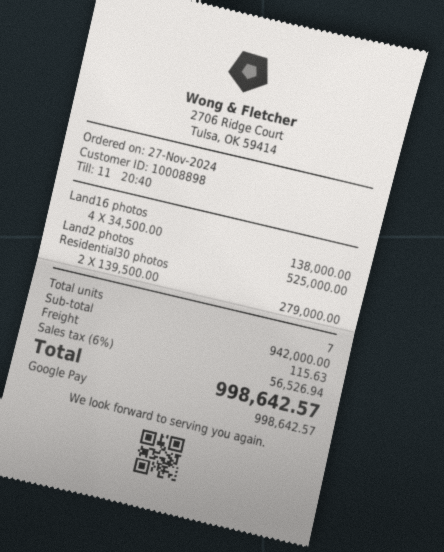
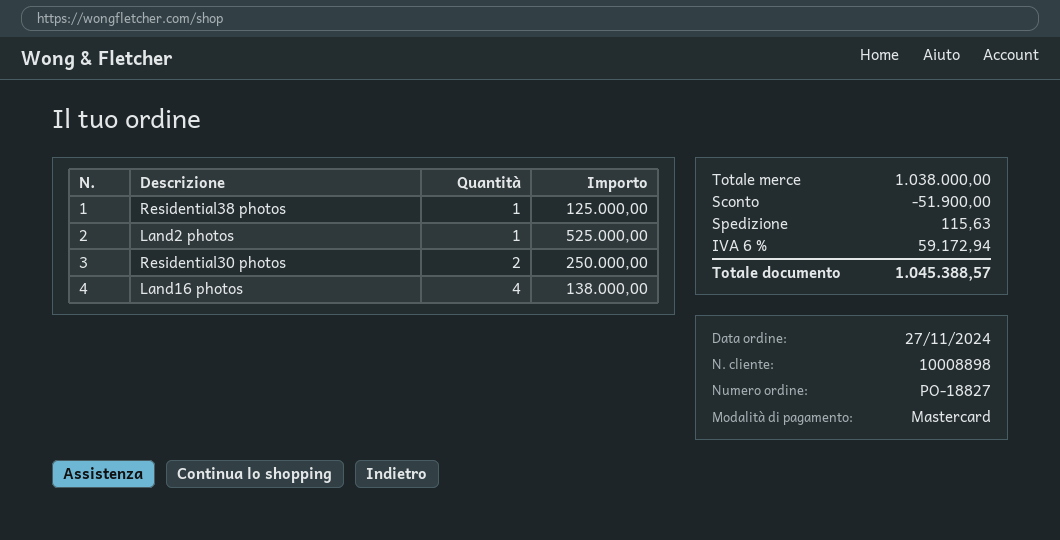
payment method: Google Pay -> Mastercard
Residential30 photos: 2 for 279000.00 -> 2 for 250000.00
Residential38 photos: none -> 1 for 125000.00
subtotal: 942000.00 -> 1038000.00
discount: none -> 51900.00
tax: 6% = 56526.94 -> 6% = 59172.94
total: 998642.57 -> 1045388.57

